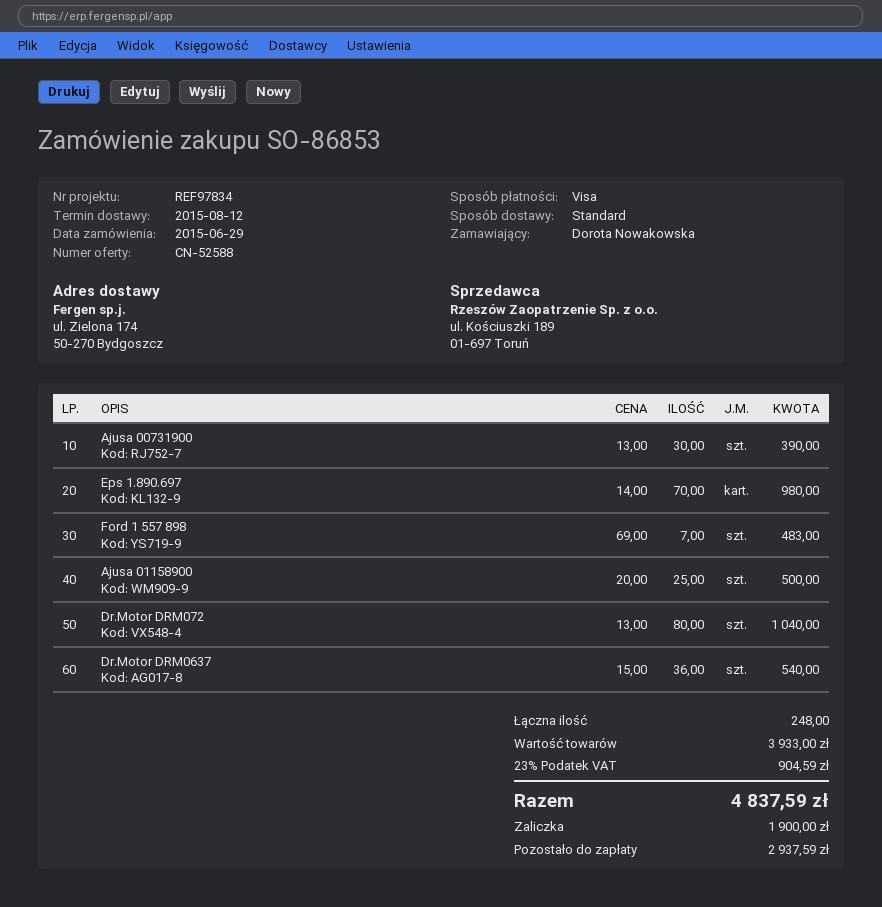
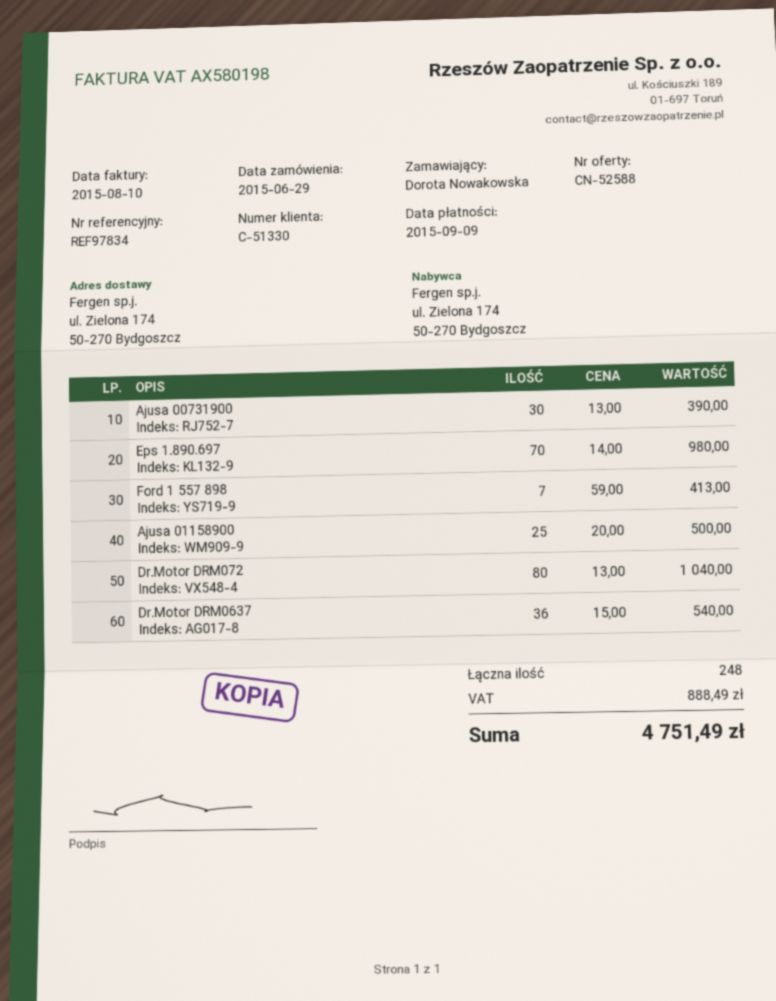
Ford 1 557 898: 7 x 69.00 = 483.00 -> 7 x 59.00 = 413.00
tax: 904.59 -> 888.49
total: 4837.59 -> 4751.49

